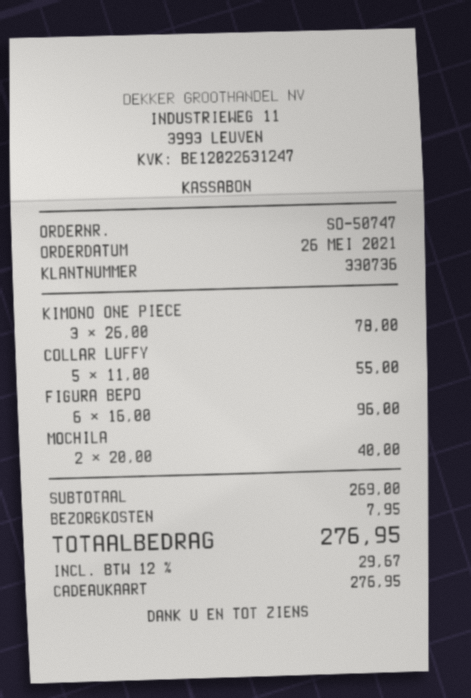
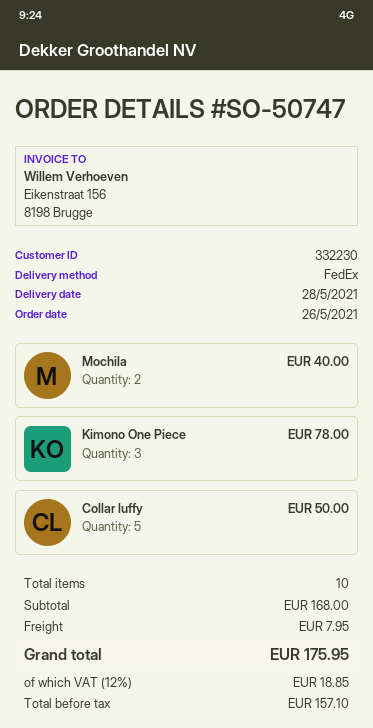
customer number: 330736 -> 332230
COLLAR LUFFY: 5 for 55.00 -> 5 for 50.00
FIGURA BEPO: 6 for 96.00 -> none
subtotal: 269.00 -> 168.00
tax: 12% = 29.67 -> 12% = 18.85
total: 276.95 -> 175.95

